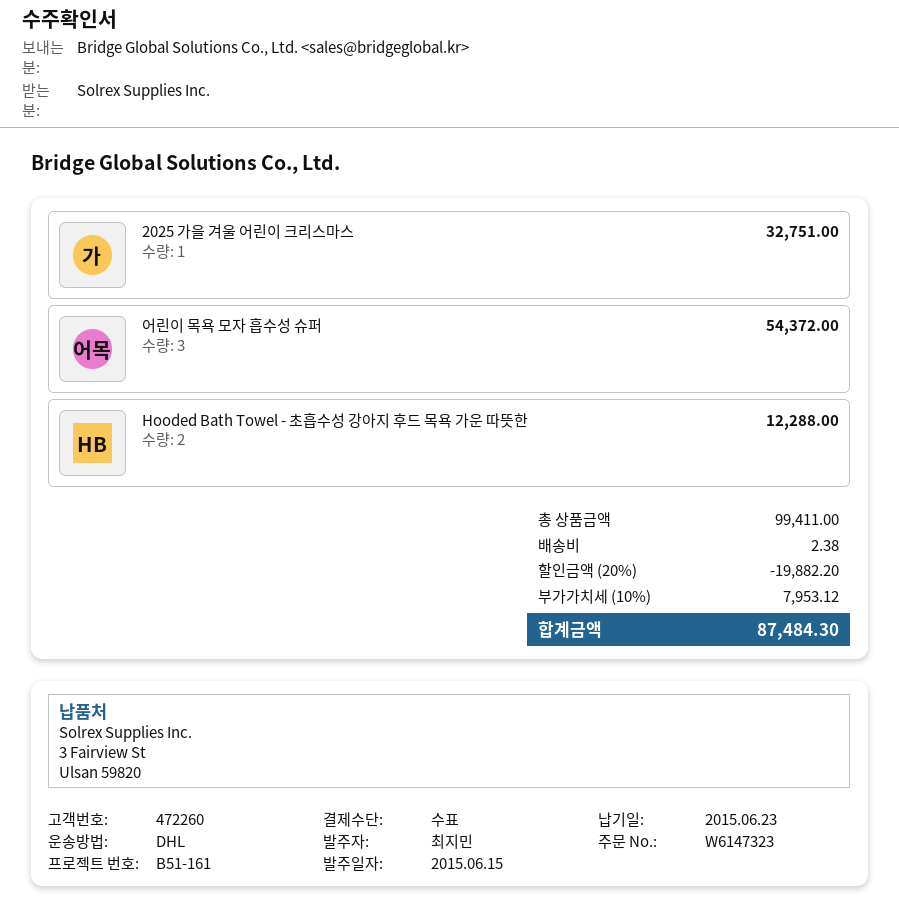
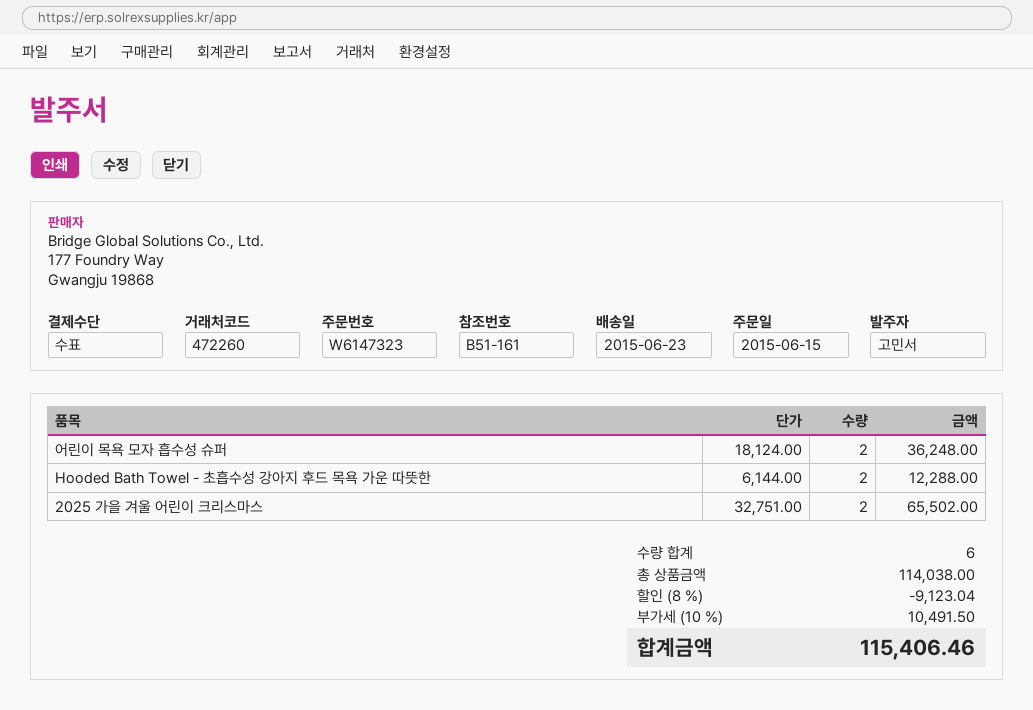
ordered by: 최지민 -> 고민서
2025 가을 겨울 어린이 크리스마스: 1 for 32751.00 -> 2 for 65502.00
어린이 목욕 모자 흡수성 슈퍼: 3 for 54372.00 -> 2 for 36248.00
subtotal: 99411.00 -> 114038.00
discount: 20% = 19882.20 -> 8% = 9123.04
shipping: 2.38 -> none
tax: 10% = 7953.12 -> 10% = 10491.50
total: 87484.30 -> 115406.46

